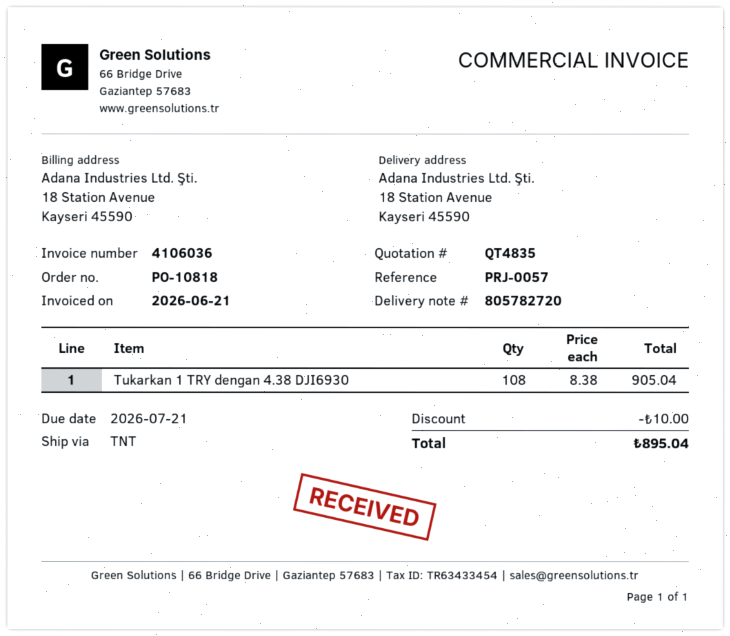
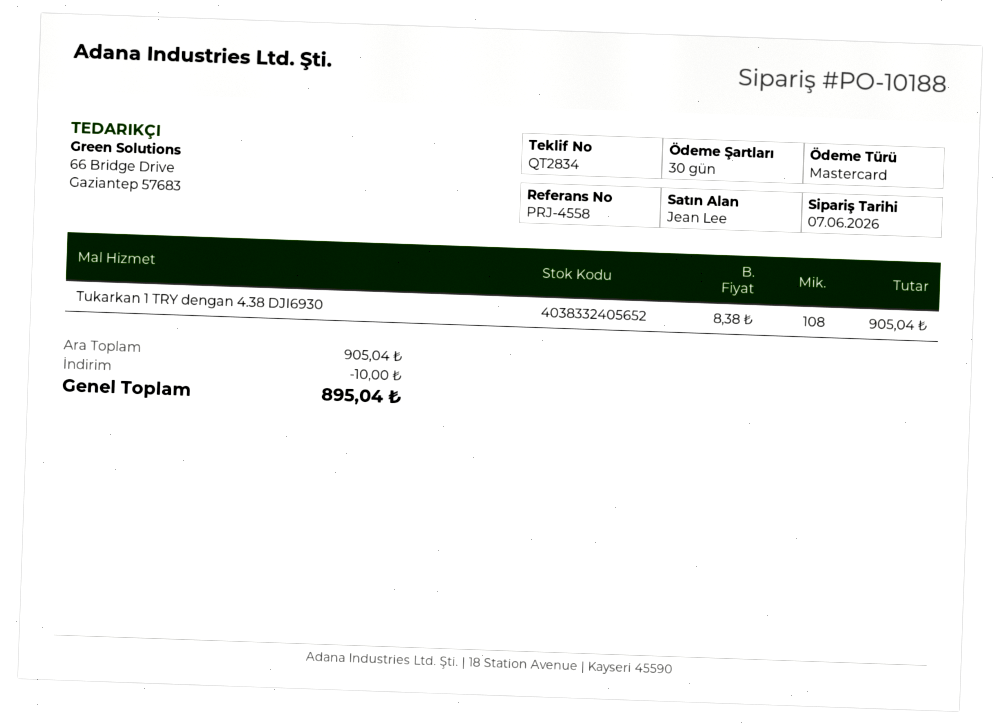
quote number: QT4835 -> QT2834
order number: PO-10818 -> PO-10188
reference: PRJ-0057 -> PRJ-4558

